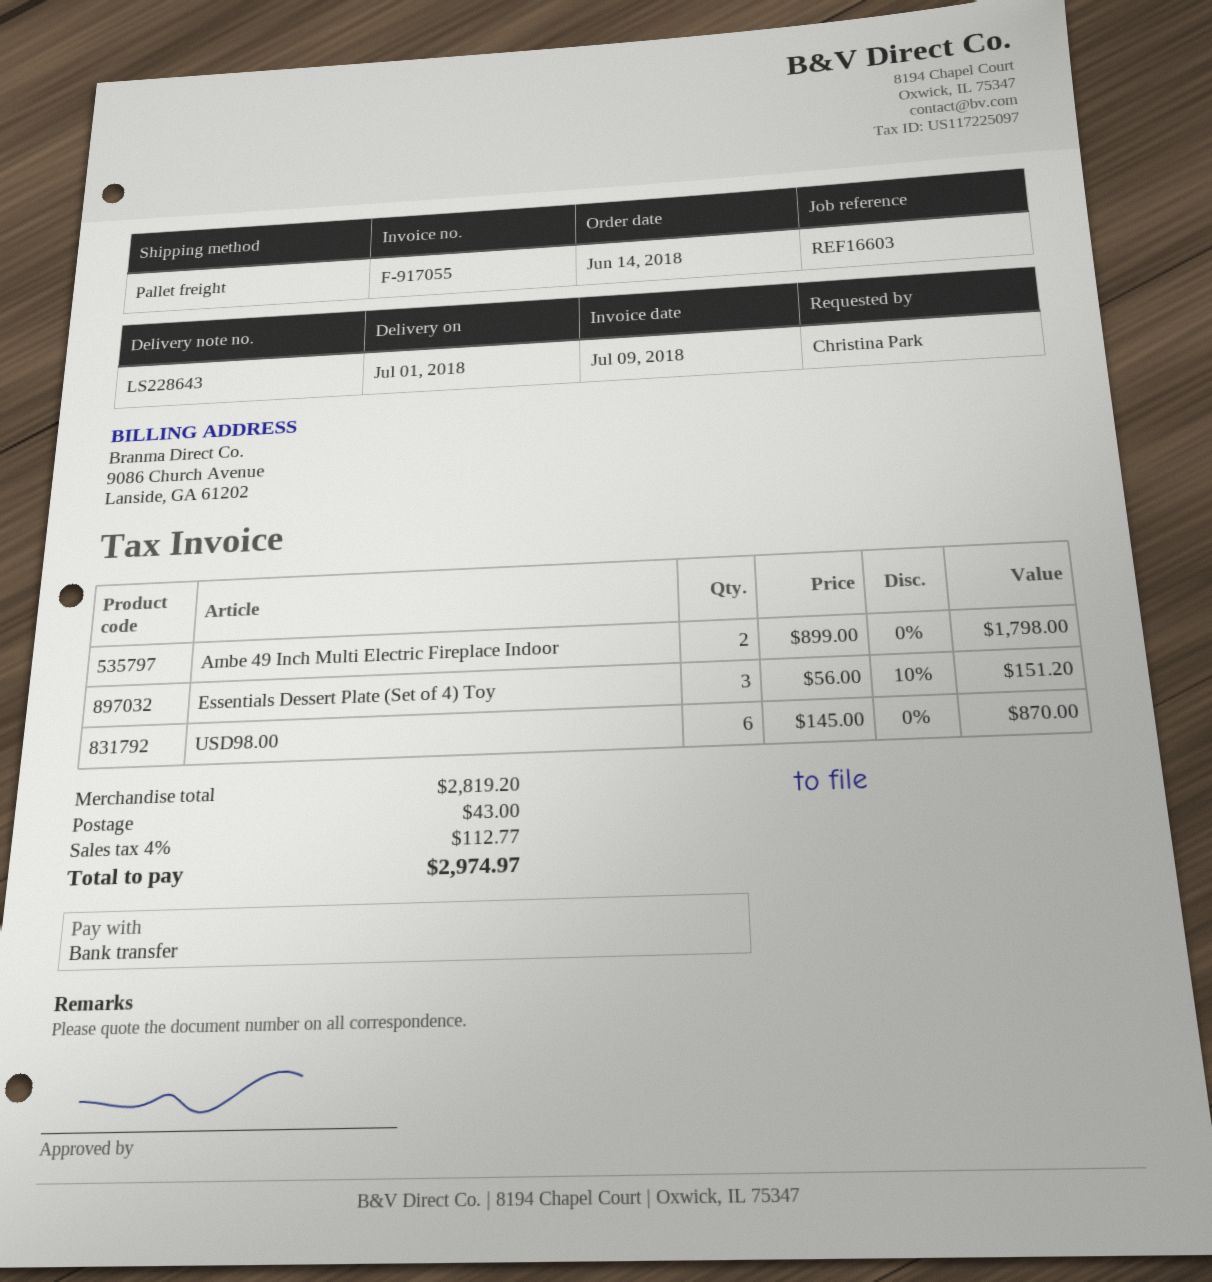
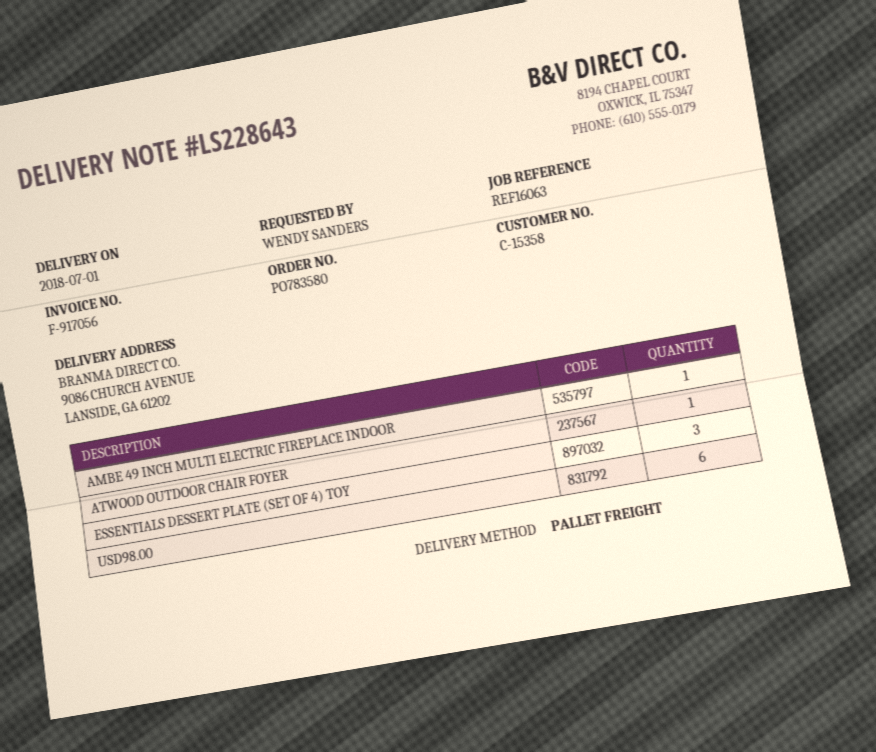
invoice number: F-917055 -> F-917056
reference: REF16603 -> REF16063
ordered by: Christina Park -> WENDY SANDERS
Ambe 49 Inch Multi Electric Fireplace Indoor: 2 -> 1
ATWOOD OUTDOOR CHAIR FOYER: none -> 1

